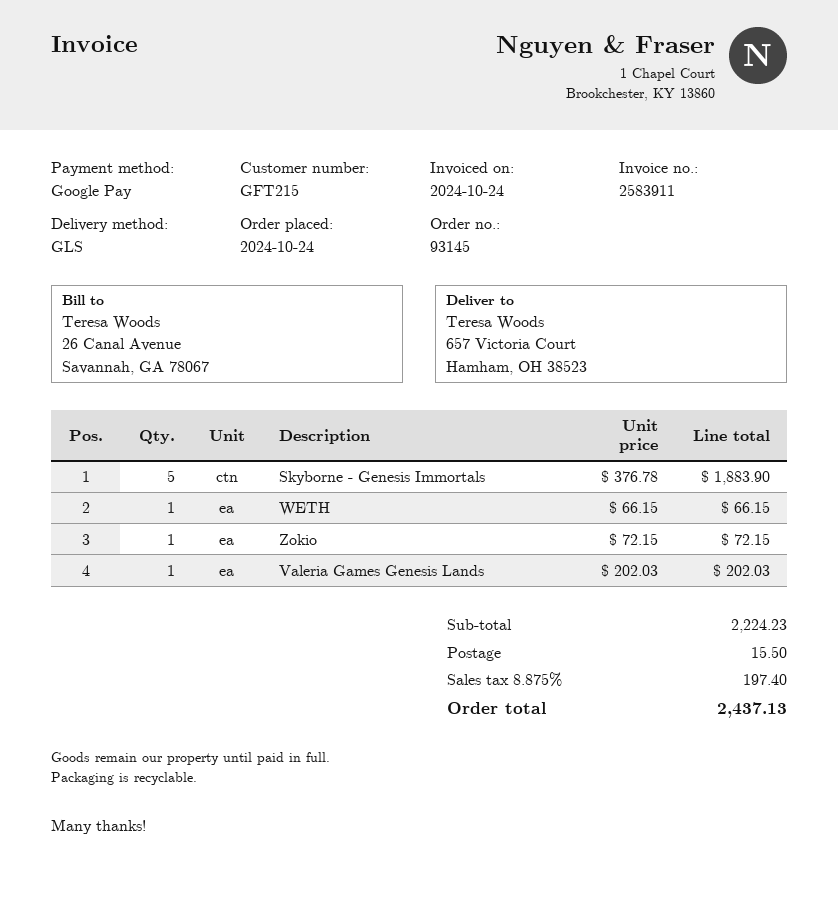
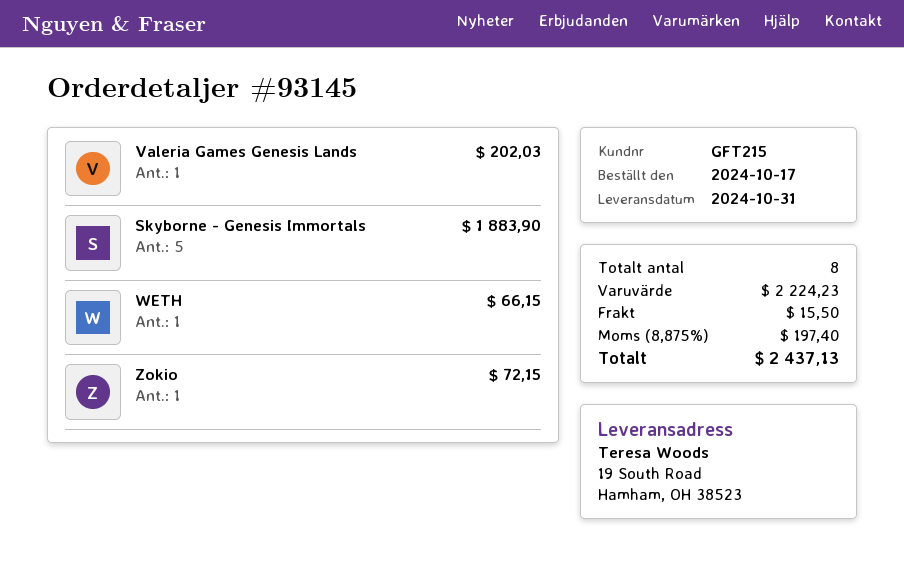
order date: 2024-10-24 -> 2024-10-17
ship to: 657 Victoria Court, Hamham, OH 38523 -> 19 South Road, Hamham, OH 38523

